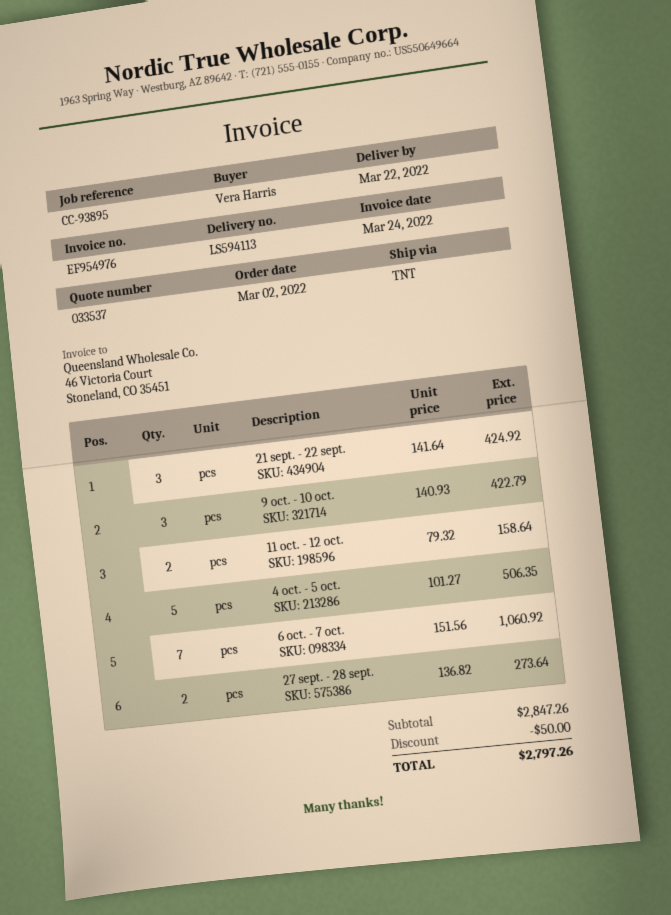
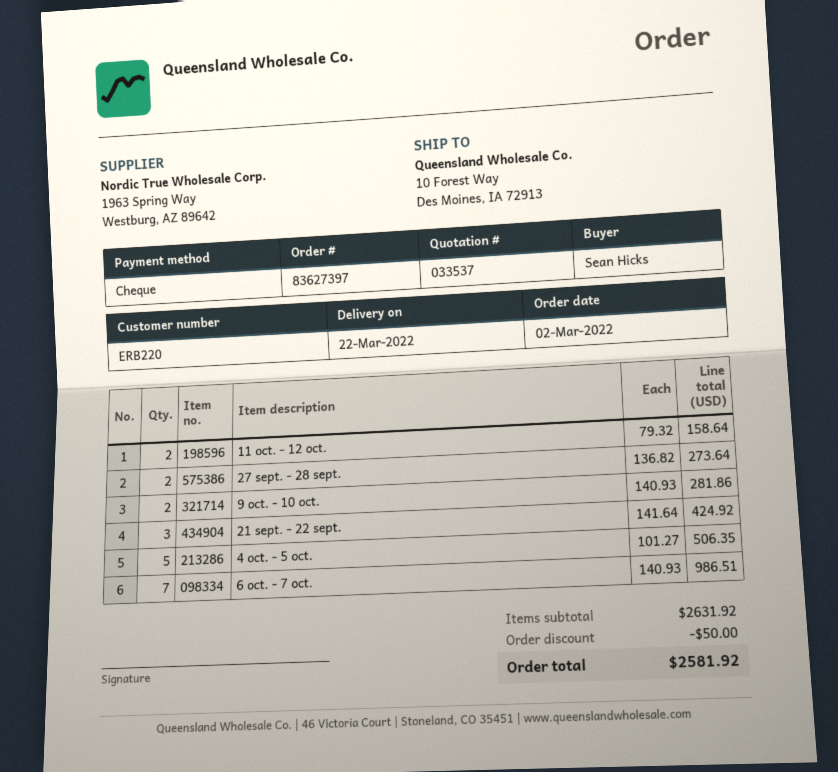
ordered by: Vera Harris -> Sean Hicks
9 oct. - 10 oct.: 3 x 140.93 = 422.79 -> 2 x 140.93 = 281.86
6 oct. - 7 oct.: 7 x 151.56 = 1060.92 -> 7 x 140.93 = 986.51
subtotal: 2847.26 -> 2631.92
total: 2797.26 -> 2581.92

